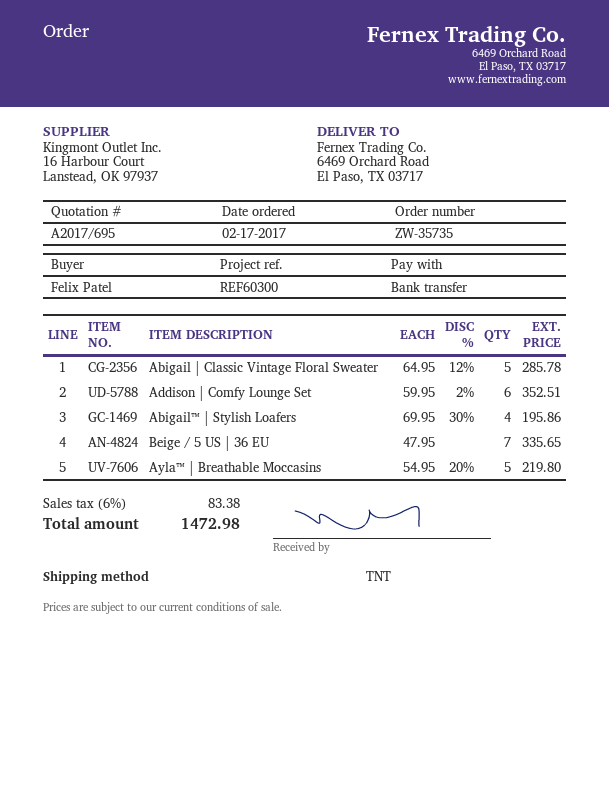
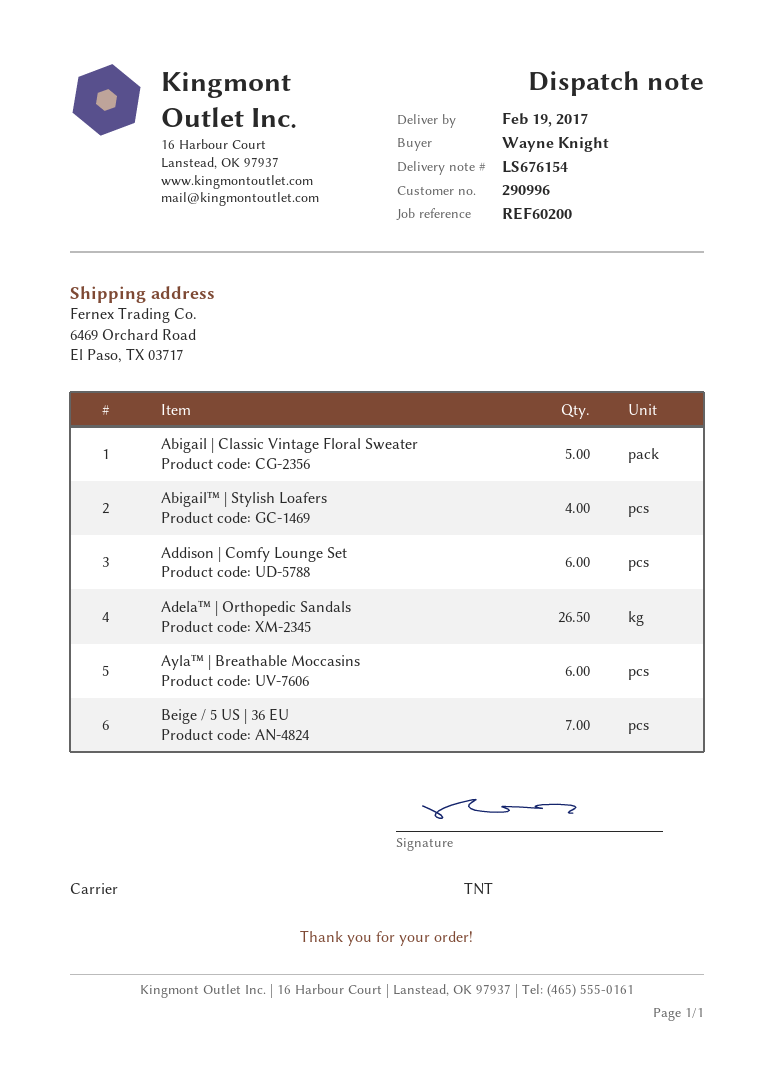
reference: REF60300 -> REF60200
ordered by: Felix Patel -> Wayne Knight
Ayla™ | Breathable Moccasins: 5 -> 6
Adela™ | Orthopedic Sandals: none -> 26.5

